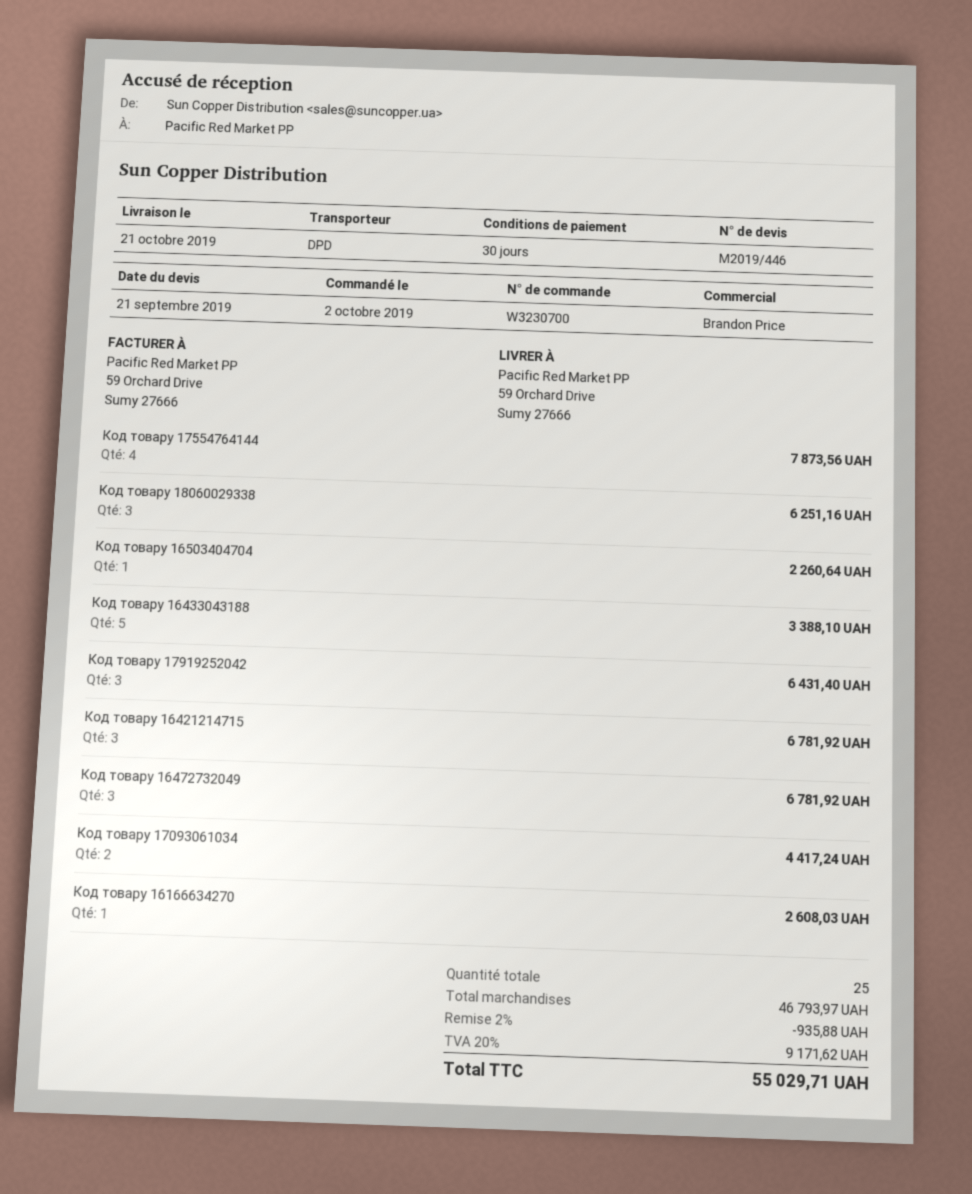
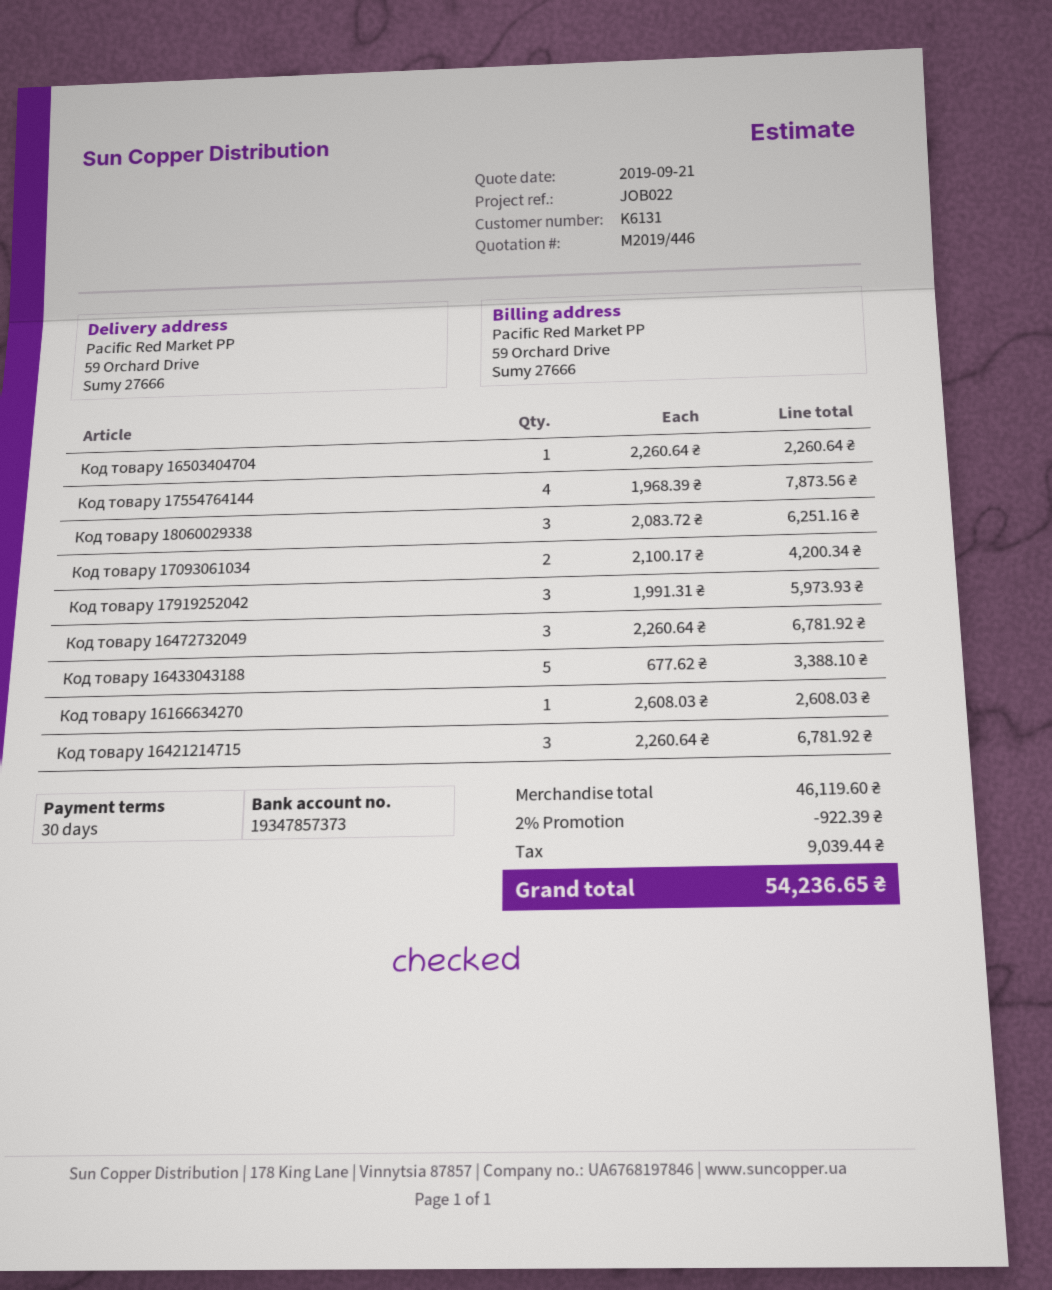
Код товару 17919252042: 3 for 6431.40 -> 3 for 5973.93
Код товару 17093061034: 2 for 4417.24 -> 2 for 4200.34
subtotal: 46793.97 -> 46119.60
discount: 2% = 935.88 -> 2% = 922.39
tax: 9171.62 -> 9039.44
total: 55029.71 -> 54236.65

